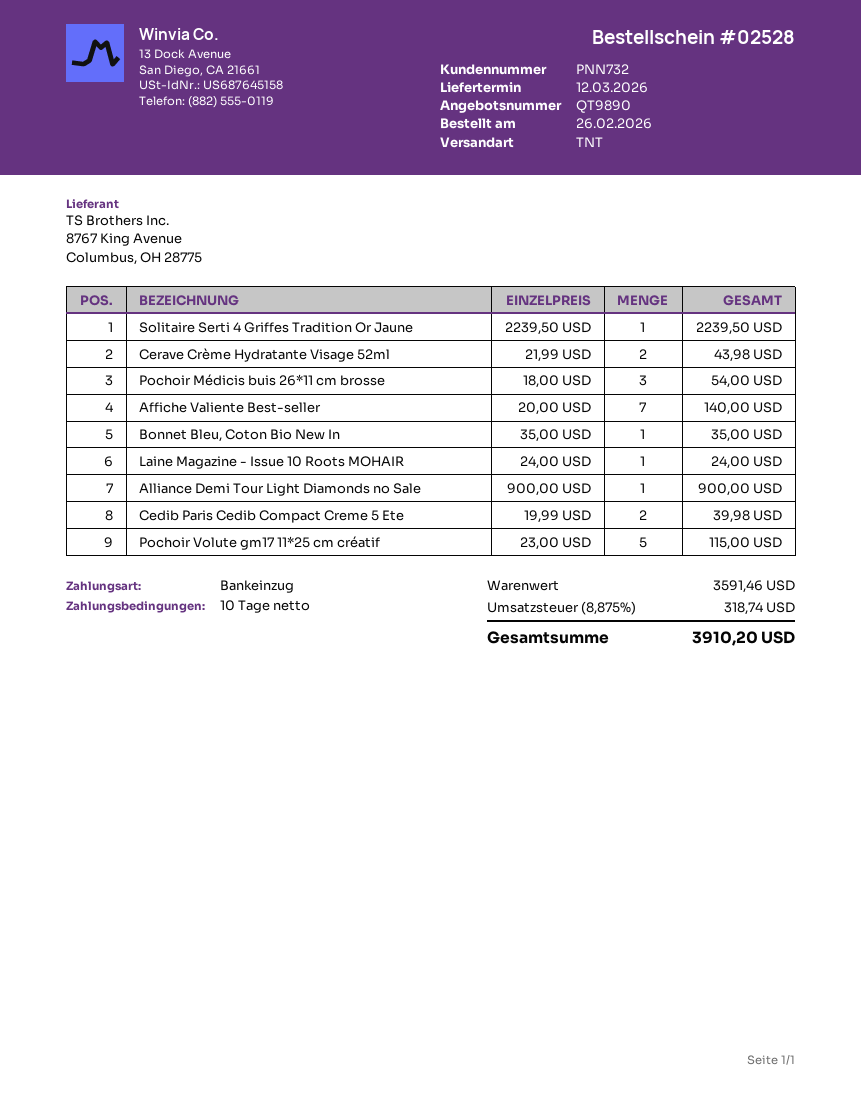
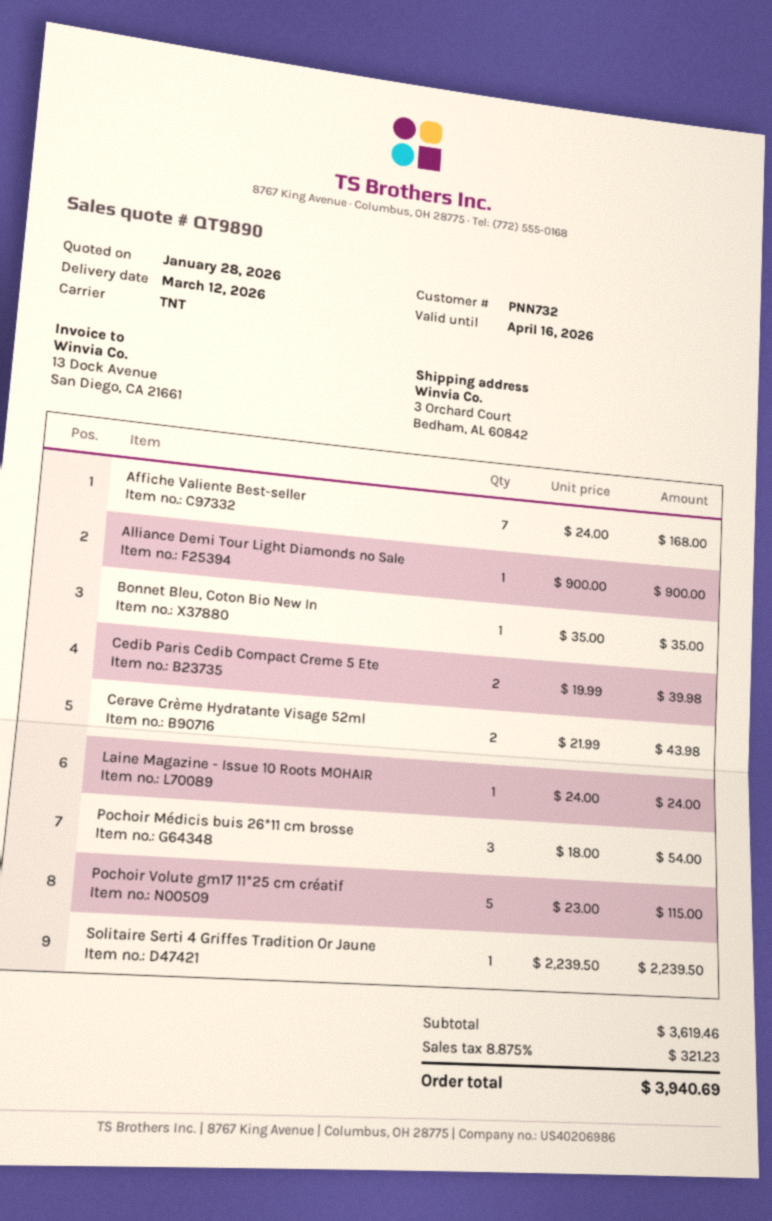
Affiche Valiente Best-seller: 7 x 20.00 = 140.00 -> 7 x 24.00 = 168.00
subtotal: 3591.46 -> 3619.46
tax: 8.875% = 318.74 -> 8.875% = 321.23
total: 3910.20 -> 3940.69

